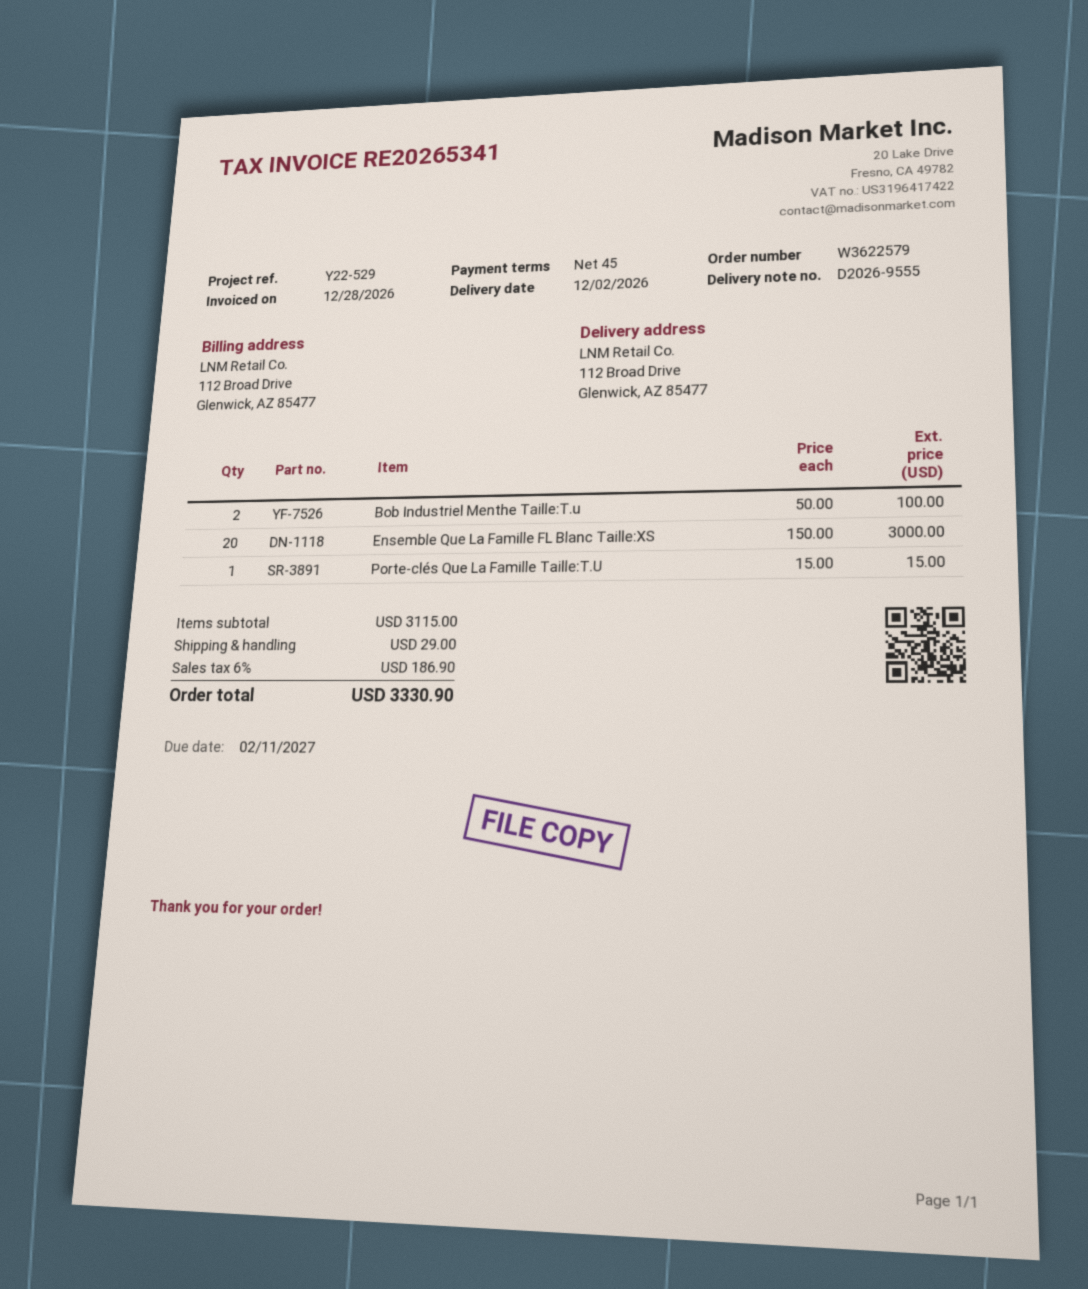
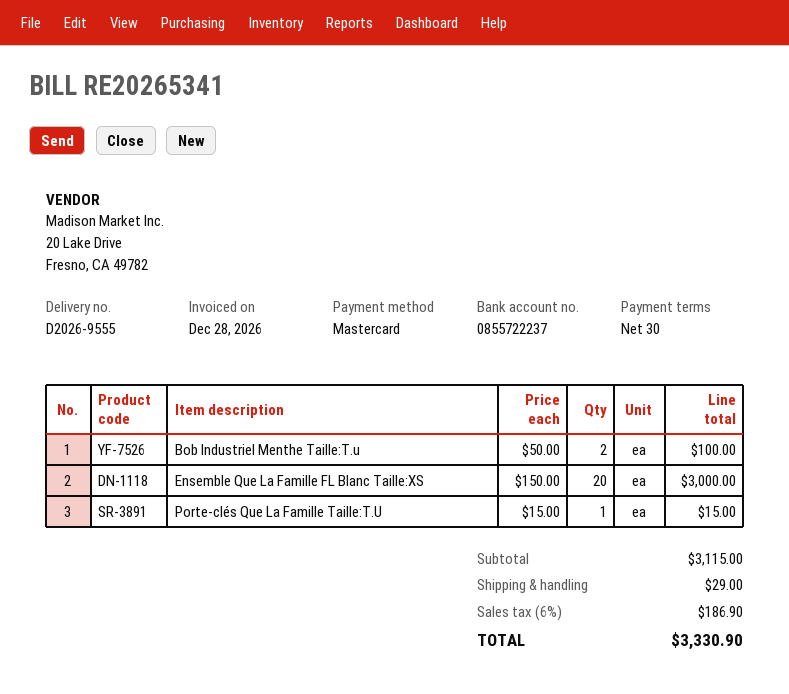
payment terms: 45 days -> 30 days

